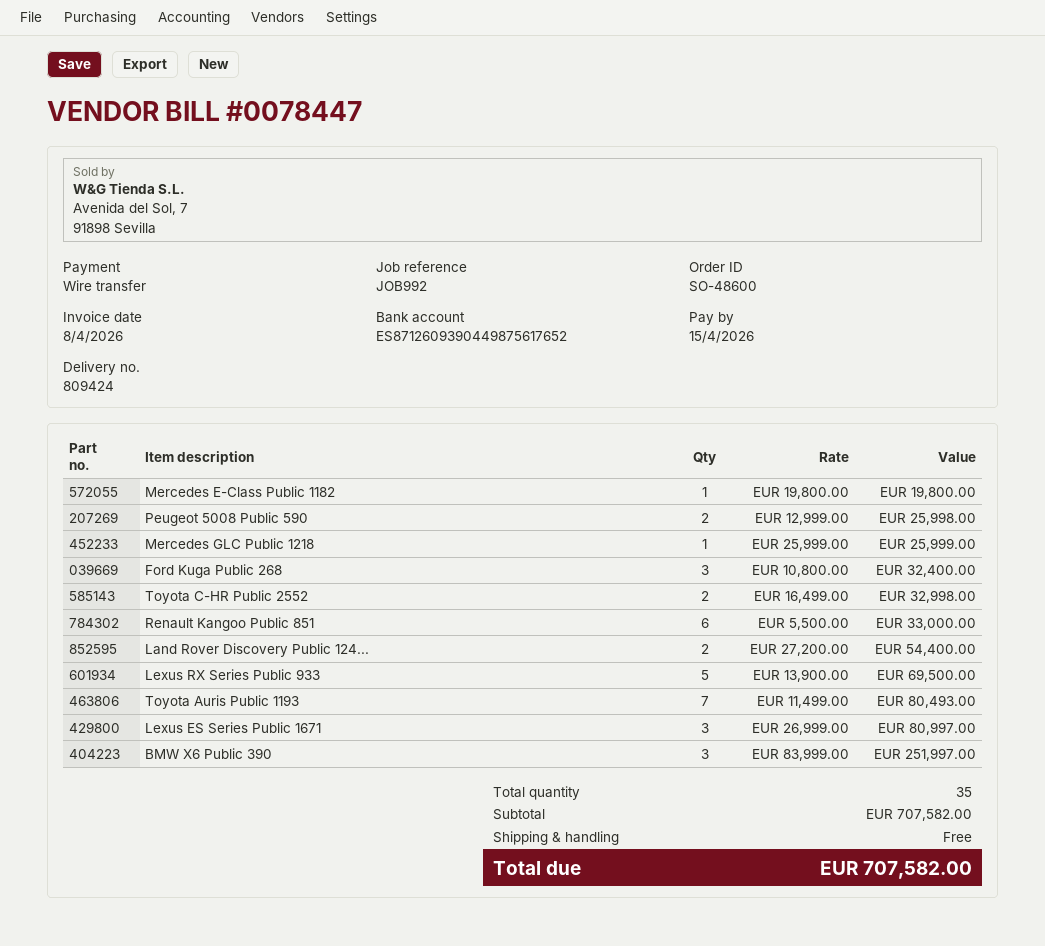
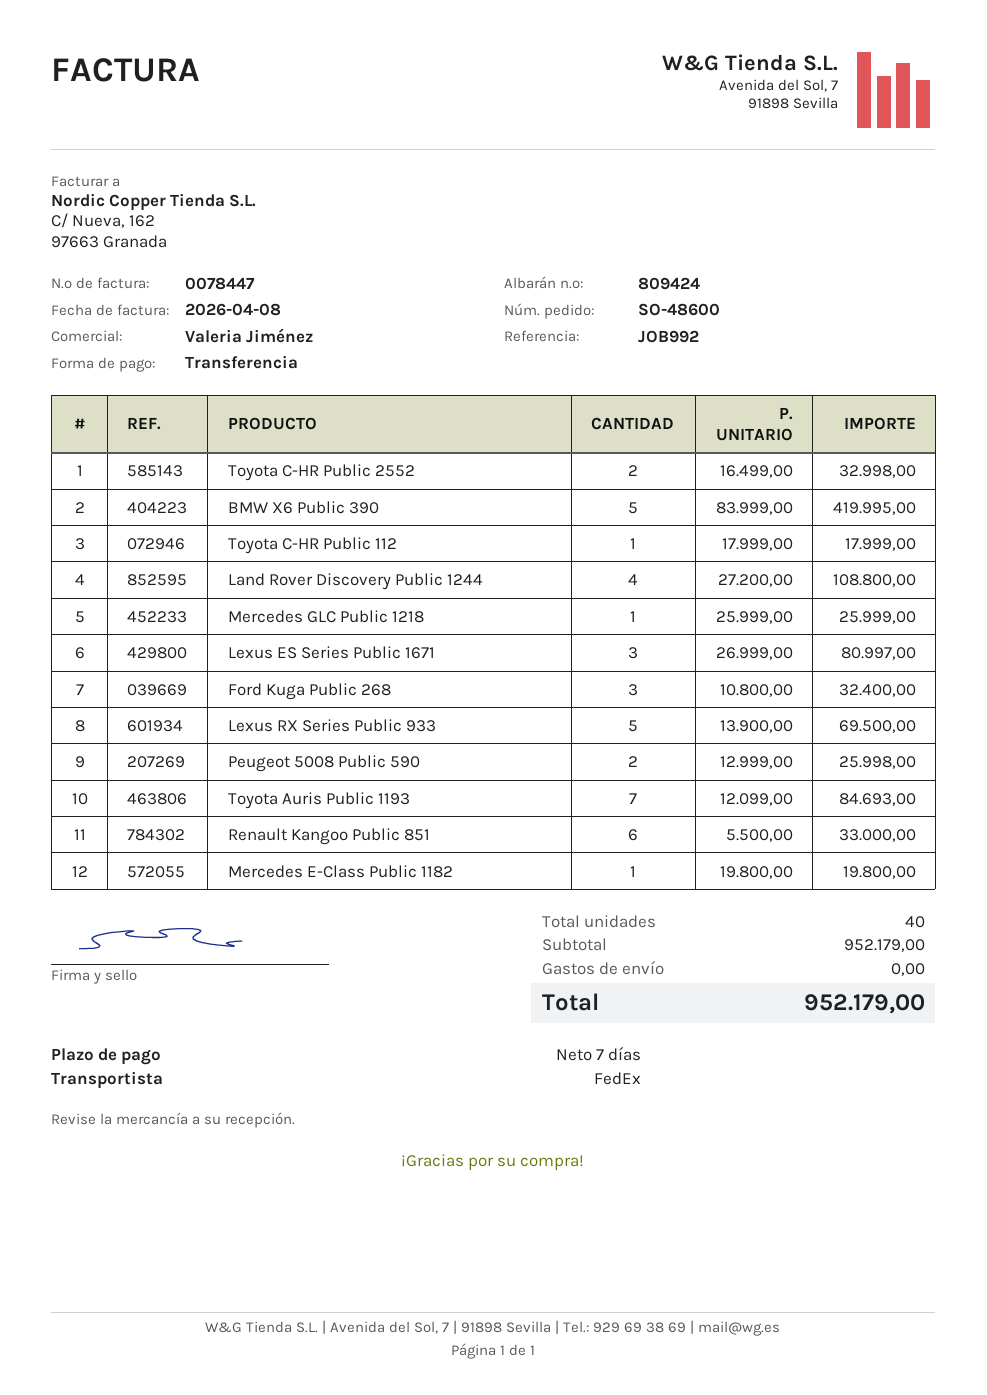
Land Rover Discovery Public 124...: 2 x 27200.00 = 54400.00 -> 4 x 27200.00 = 108800.00
Toyota Auris Public 1193: 7 x 11499.00 = 80493.00 -> 7 x 12099.00 = 84693.00
BMW X6 Public 390: 3 x 83999.00 = 251997.00 -> 5 x 83999.00 = 419995.00
Toyota C-HR Public 112: none -> 1 x 17999.00 = 17999.00
total quantity: 35 -> 40
subtotal: 707582.00 -> 952179.00
total: 707582.00 -> 952179.00

